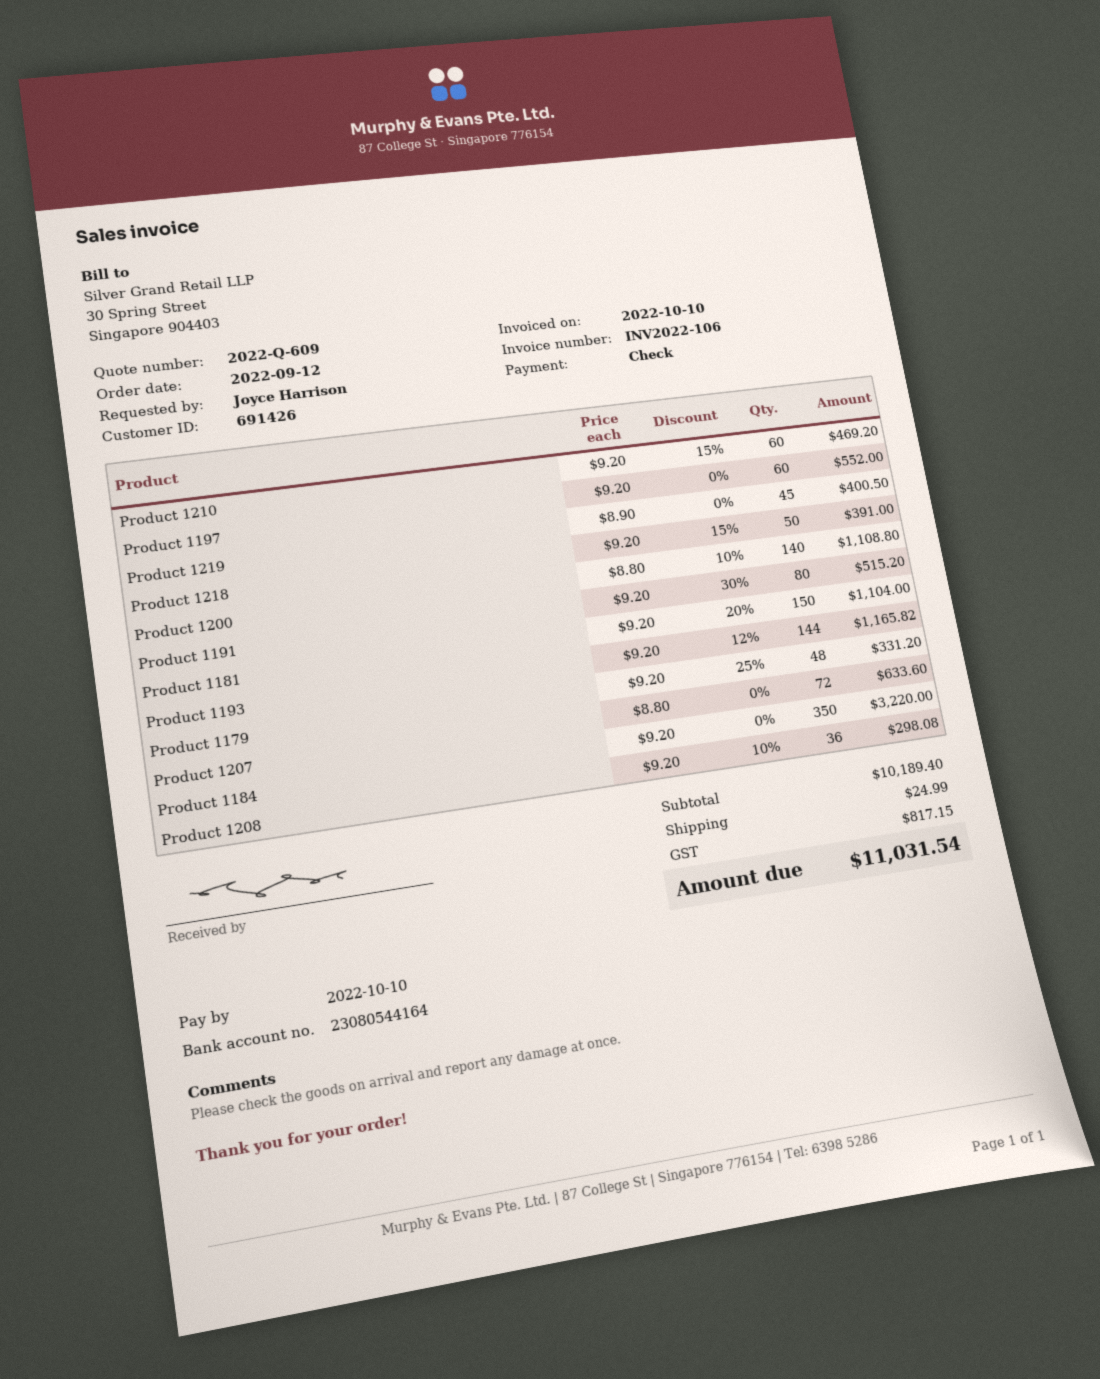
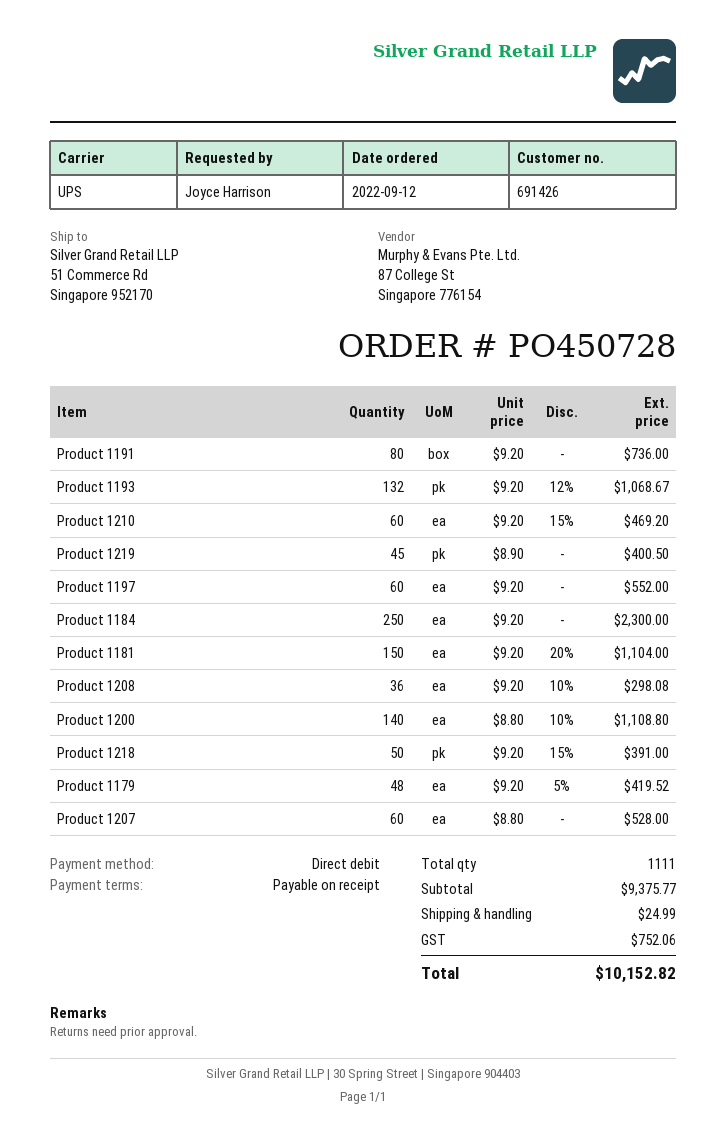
payment method: cheque -> direct debit
Product 1191: 80 x 9.20 - 30% = 515.20 -> 80 x 9.20 = 736.00
Product 1193: 144 x 9.20 - 12% = 1165.82 -> 132 x 9.20 - 12% = 1068.67
Product 1179: 48 x 9.20 - 25% = 331.20 -> 48 x 9.20 - 5% = 419.52
Product 1207: 72 x 8.80 = 633.60 -> 60 x 8.80 = 528.00
Product 1184: 350 x 9.20 = 3220.00 -> 250 x 9.20 = 2300.00
subtotal: 10189.40 -> 9375.77
tax: 817.15 -> 752.06
total: 11031.54 -> 10152.82

